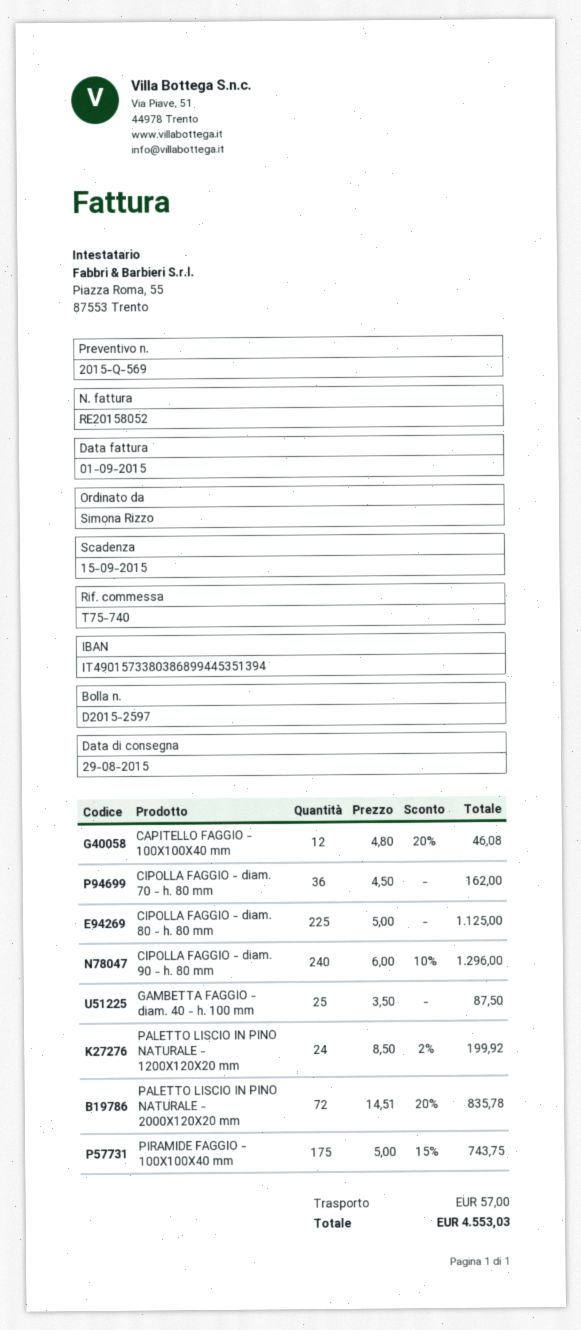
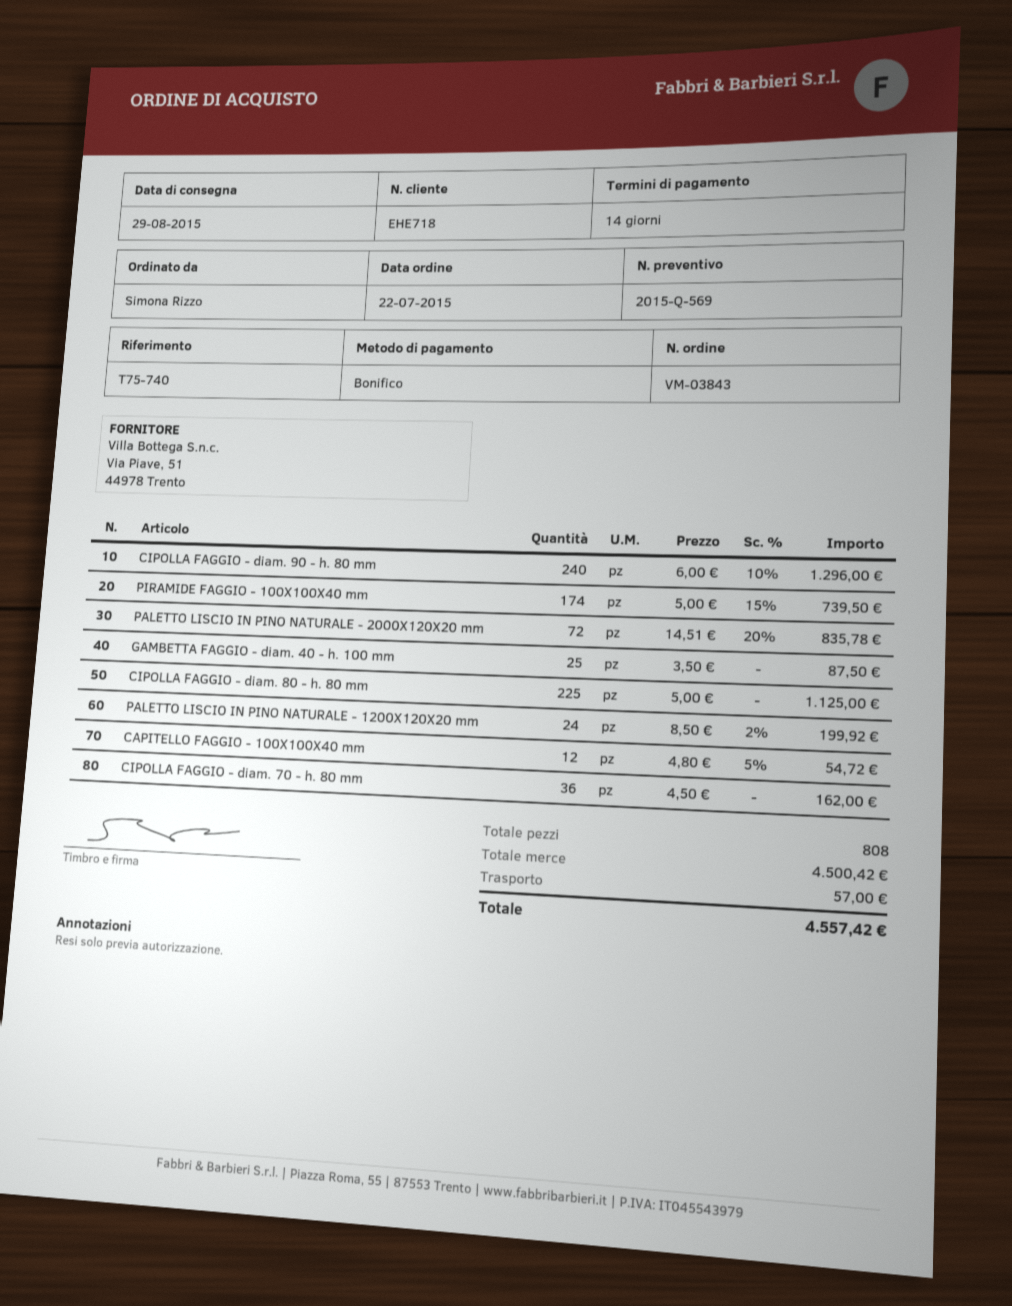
CAPITELLO FAGGIO - 100X100X40 mm: 12 x 4.80 - 20% = 46.08 -> 12 x 4.80 - 5% = 54.72
PIRAMIDE FAGGIO - 100X100X40 mm: 175 x 5.00 - 15% = 743.75 -> 174 x 5.00 - 15% = 739.50
total: 4553.03 -> 4557.42

